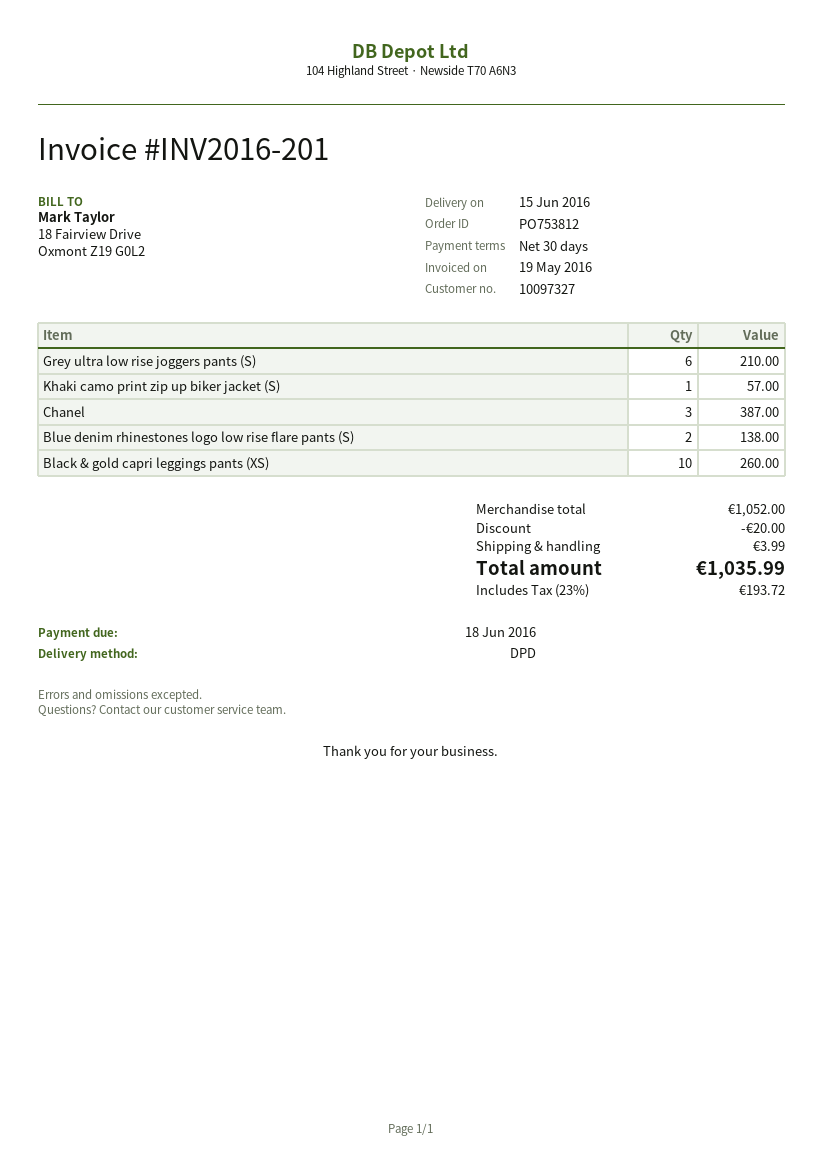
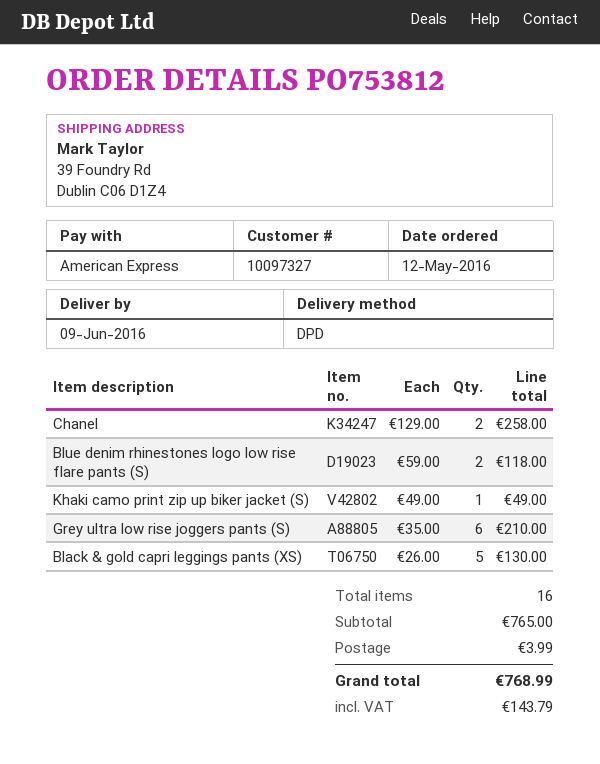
delivery date: 2016-06-15 -> 2016-06-09
Khaki camo print zip up biker jacket (S): 1 for 57.00 -> 1 for 49.00
Chanel: 3 for 387.00 -> 2 for 258.00
Blue denim rhinestones logo low rise flare pants (S): 2 for 138.00 -> 2 for 118.00
Black & gold capri leggings pants (XS): 10 for 260.00 -> 5 for 130.00
subtotal: 1052.00 -> 765.00
discount: 20.00 -> none
tax: 193.72 -> 143.79
total: 1035.99 -> 768.99

